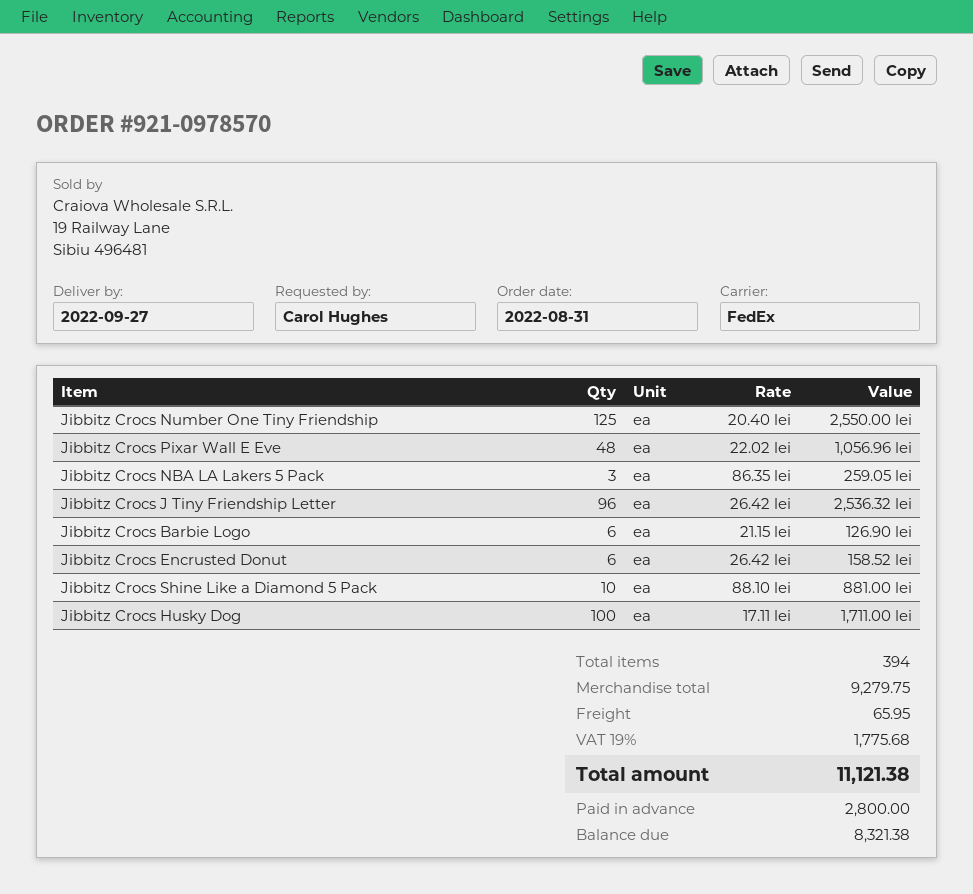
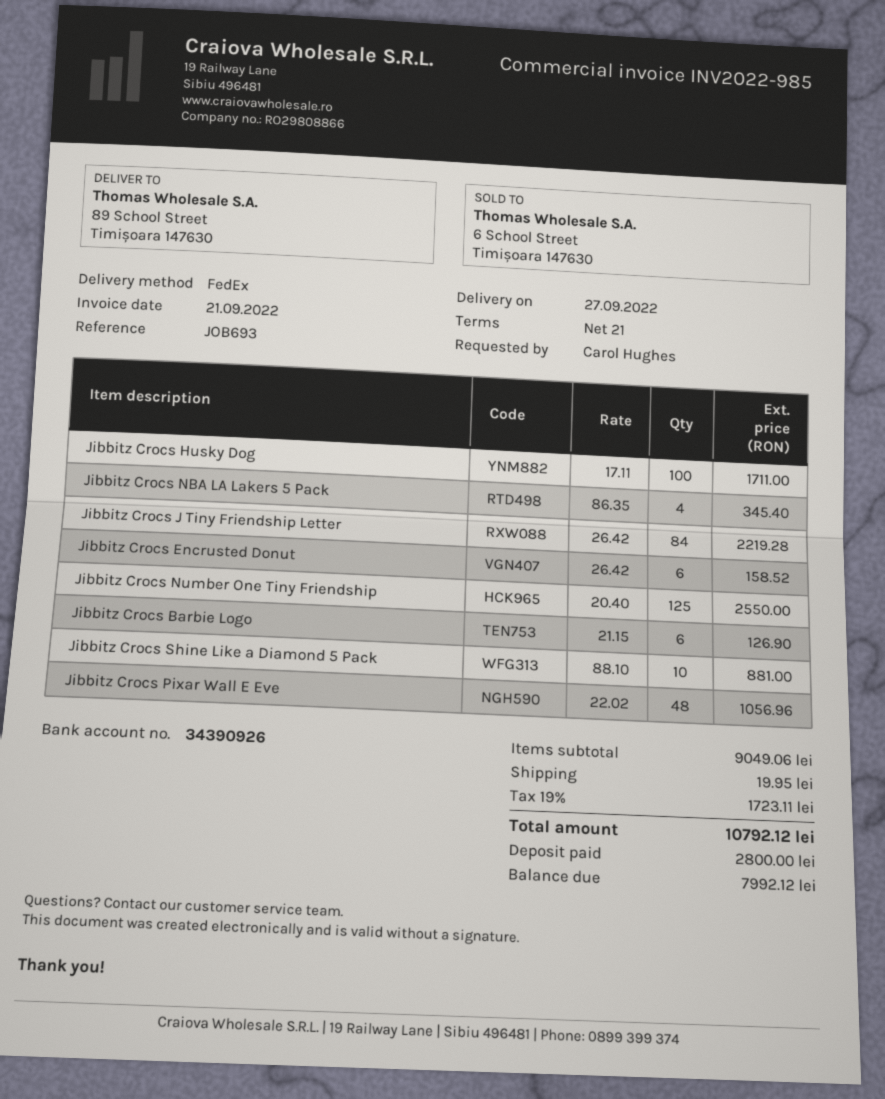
Jibbitz Crocs NBA LA Lakers 5 Pack: 3 x 86.35 = 259.05 -> 4 x 86.35 = 345.40
Jibbitz Crocs J Tiny Friendship Letter: 96 x 26.42 = 2536.32 -> 84 x 26.42 = 2219.28
subtotal: 9279.75 -> 9049.06
shipping: 65.95 -> 19.95
tax: 19% = 1775.68 -> 19% = 1723.11
total: 11121.38 -> 10792.12
balance: 8321.38 -> 7992.12

